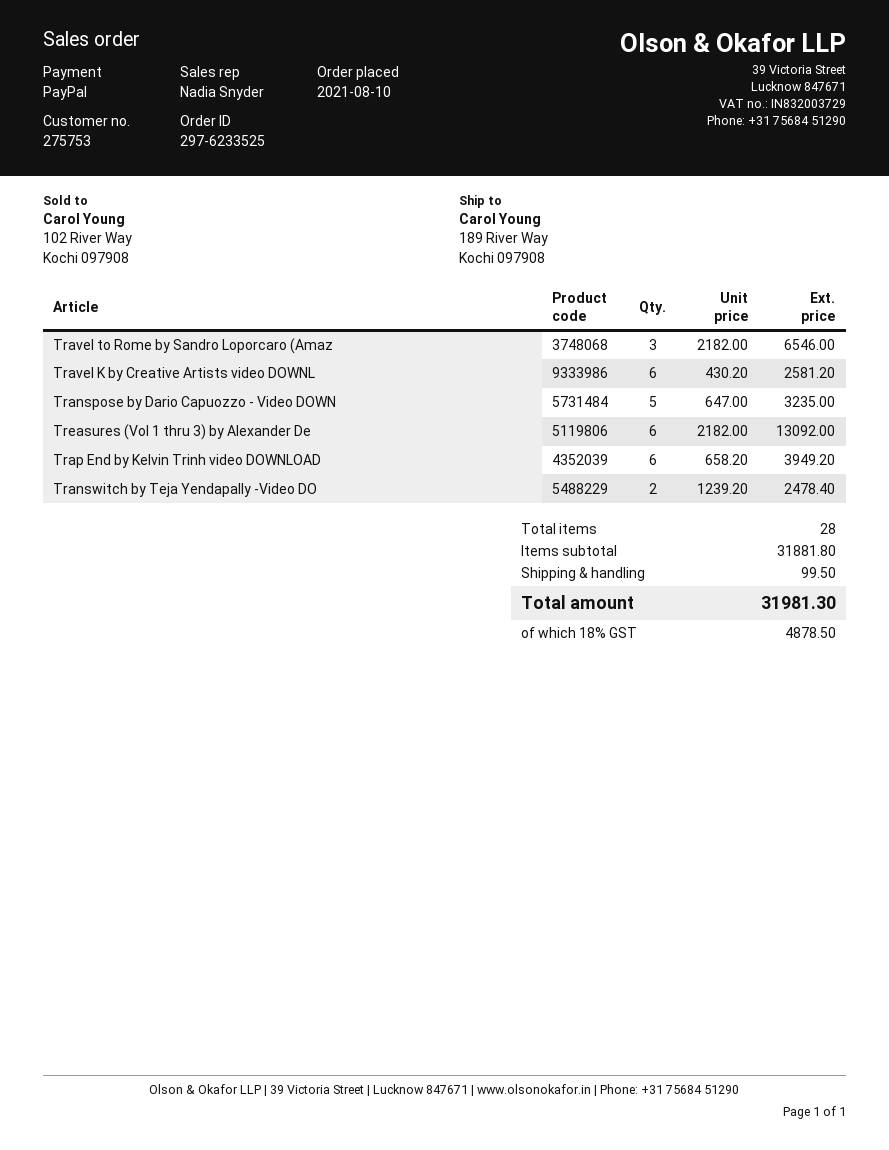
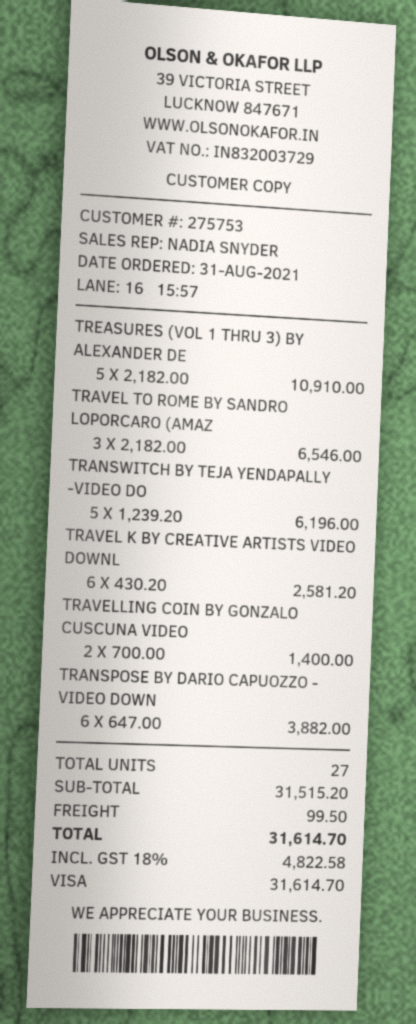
order date: 2021-08-10 -> 2021-08-31
payment method: PayPal -> Visa
Transpose by Dario Capuozzo - Video DOWN: 5 x 647.00 = 3235.00 -> 6 x 647.00 = 3882.00
Treasures (Vol 1 thru 3) by Alexander De: 6 x 2182.00 = 13092.00 -> 5 x 2182.00 = 10910.00
Trap End by Kelvin Trinh video DOWNLOAD: 6 x 658.20 = 3949.20 -> none
Transwitch by Teja Yendapally -Video DO: 2 x 1239.20 = 2478.40 -> 5 x 1239.20 = 6196.00
TRAVELLING COIN BY GONZALO CUSCUNA VIDEO: none -> 2 x 700.00 = 1400.00
total quantity: 28 -> 27
subtotal: 31881.80 -> 31515.20
tax: 18% = 4878.50 -> 18% = 4822.58
total: 31981.30 -> 31614.70

